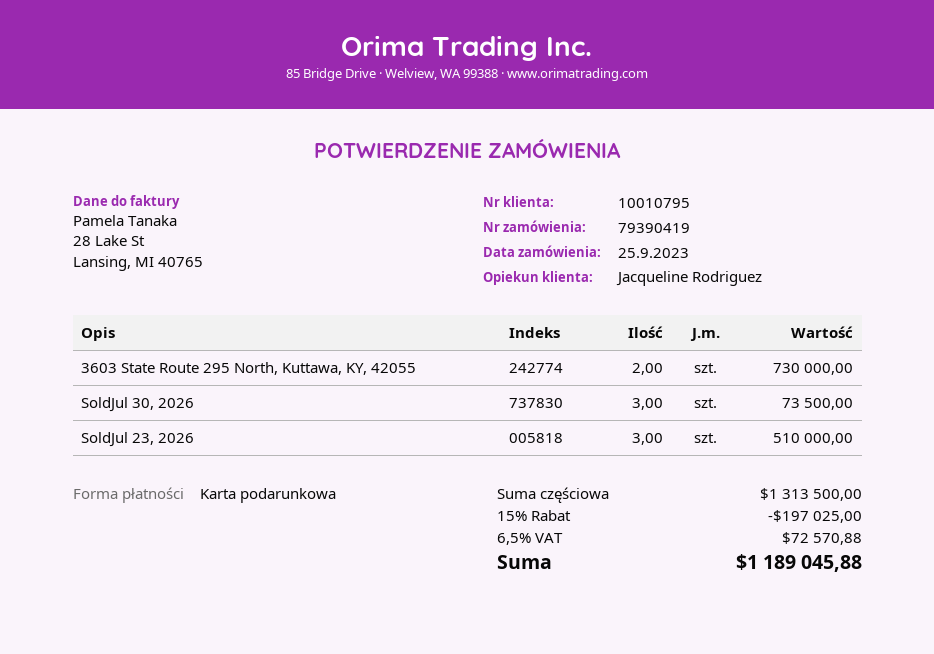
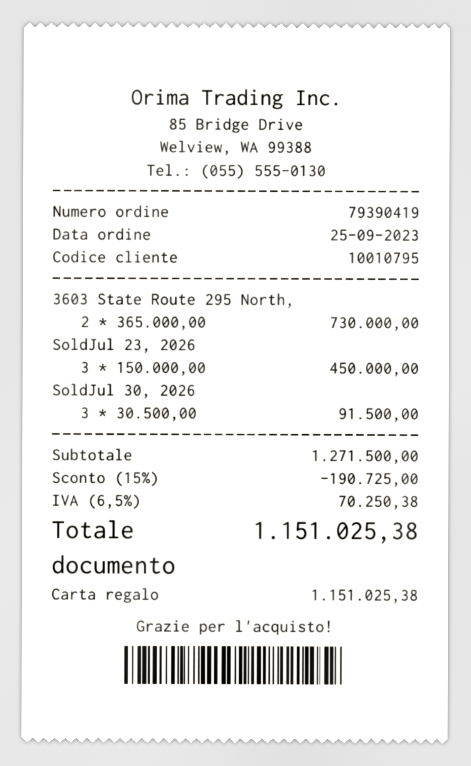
SoldJul 30, 2026: 3 for 73500.00 -> 3 for 91500.00
SoldJul 23, 2026: 3 for 510000.00 -> 3 for 450000.00
subtotal: 1313500.00 -> 1271500.00
discount: 15% = 197025.00 -> 15% = 190725.00
tax: 6.5% = 72570.88 -> 6.5% = 70250.38
total: 1189045.88 -> 1151025.38

